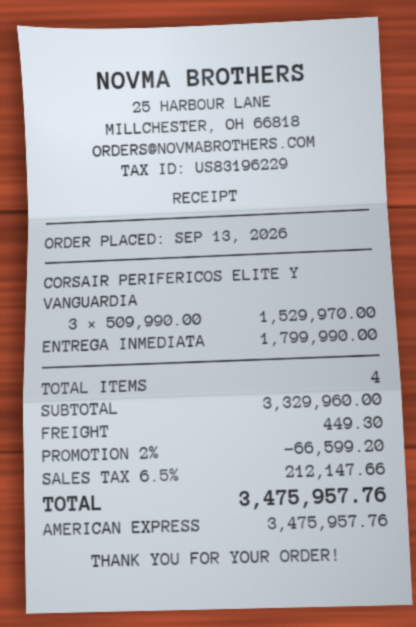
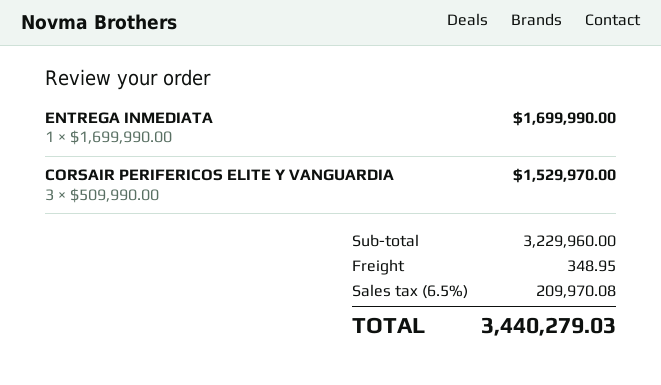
ENTREGA INMEDIATA: 1 x 1799990.00 = 1799990.00 -> 1 x 1699990.00 = 1699990.00
subtotal: 3329960.00 -> 3229960.00
discount: 2% = 66599.20 -> none
shipping: 449.30 -> 348.95
tax: 6.5% = 212147.66 -> 6.5% = 209970.08
total: 3475957.76 -> 3440279.03

